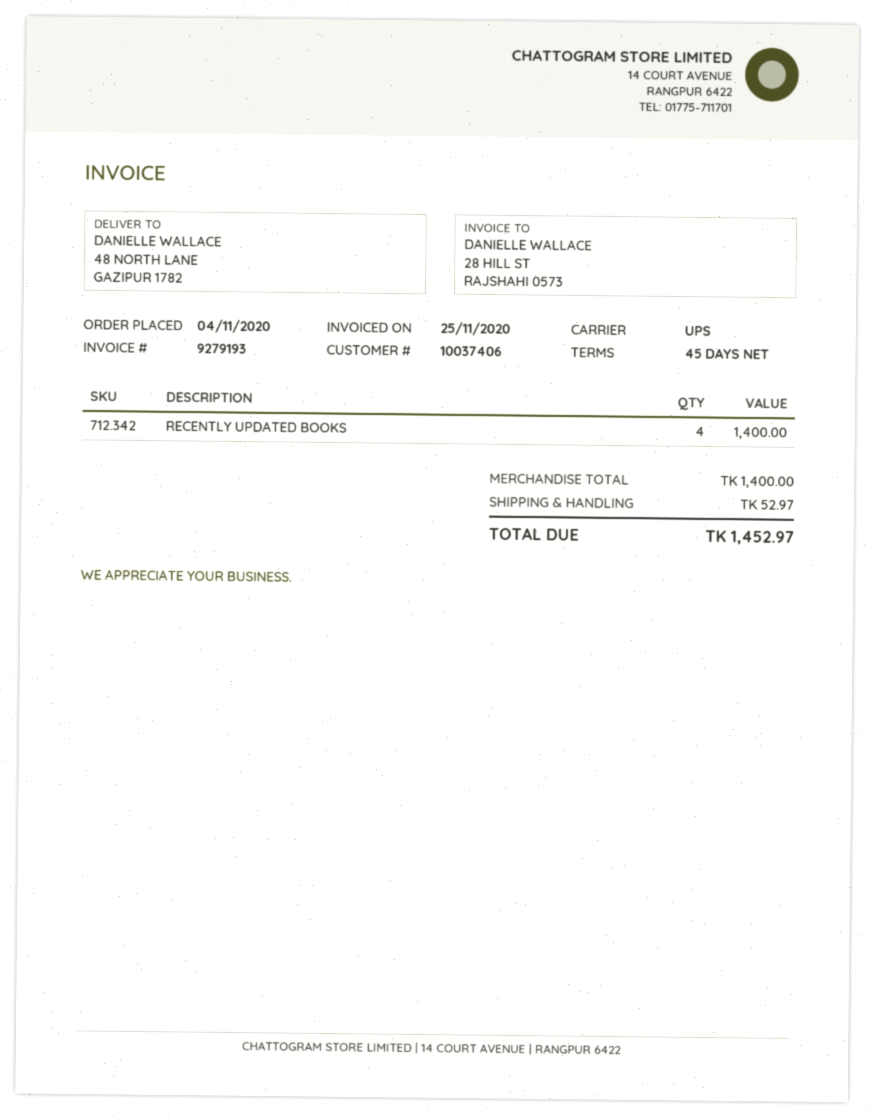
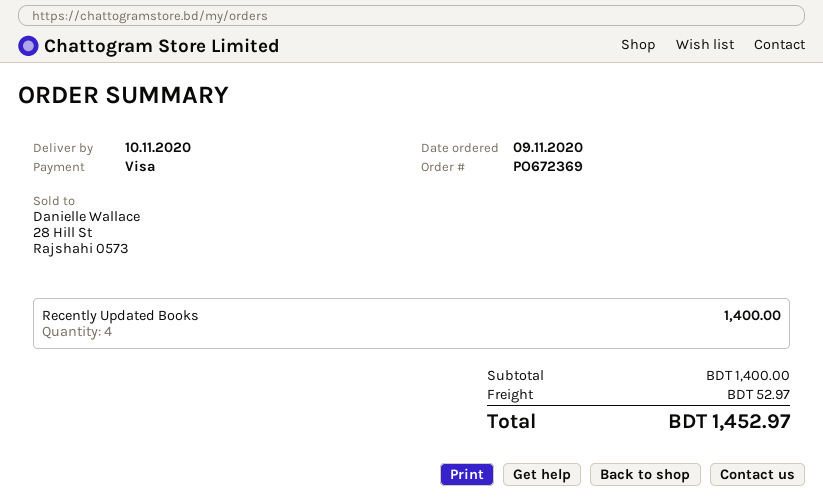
order date: 2020-11-04 -> 2020-11-09

